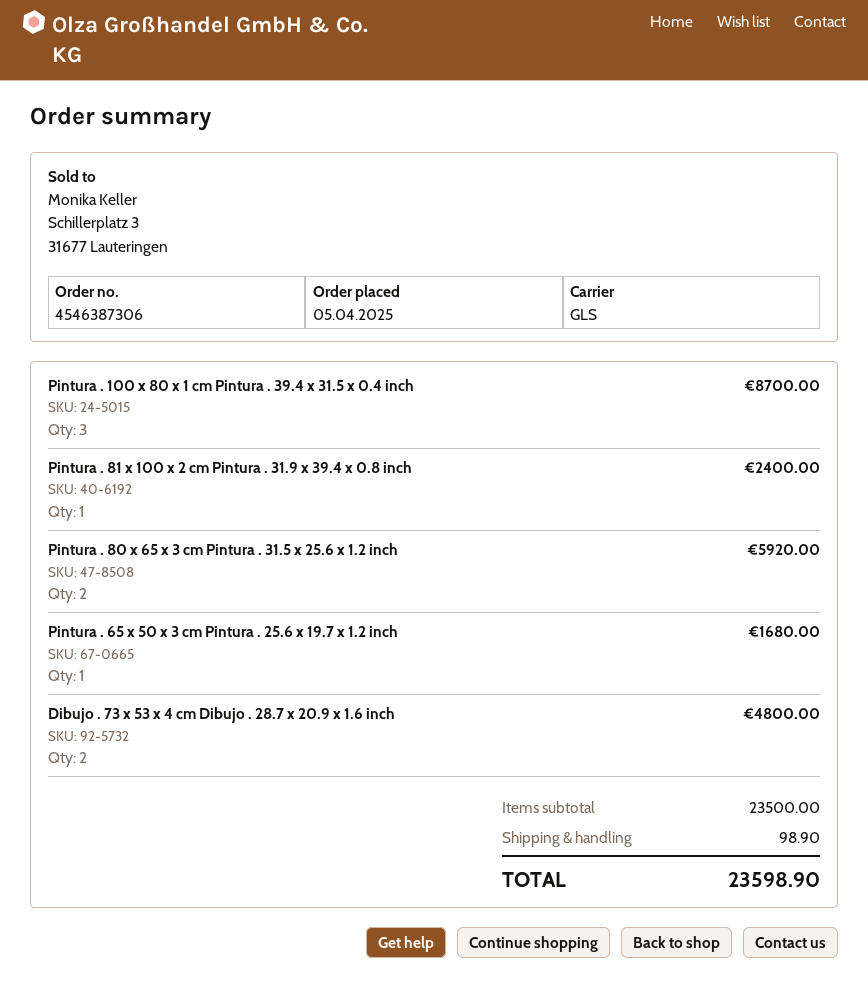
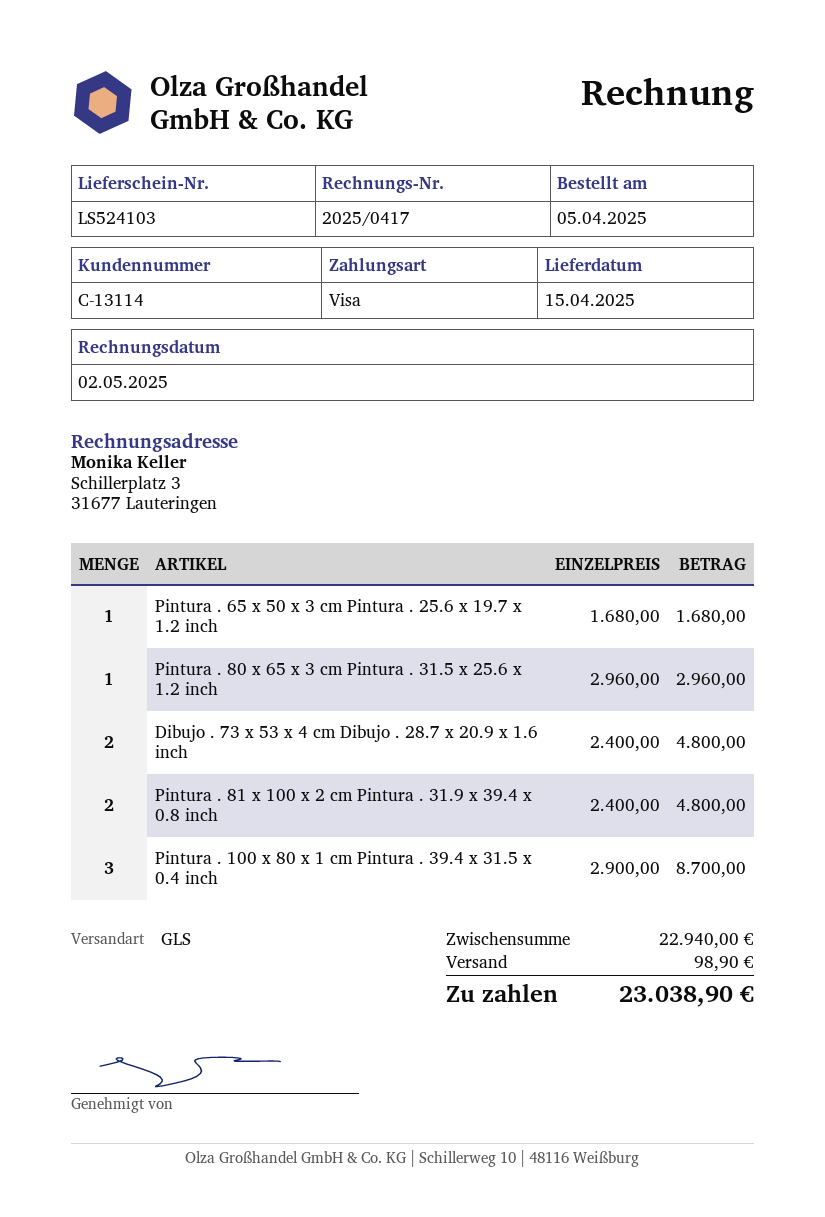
Pintura . 81 x 100 x 2 cm Pintura . 31.9 x 39.4 x 0.8 inch: 1 for 2400.00 -> 2 for 4800.00
Pintura . 80 x 65 x 3 cm Pintura . 31.5 x 25.6 x 1.2 inch: 2 for 5920.00 -> 1 for 2960.00
subtotal: 23500.00 -> 22940.00
total: 23598.90 -> 23038.90

